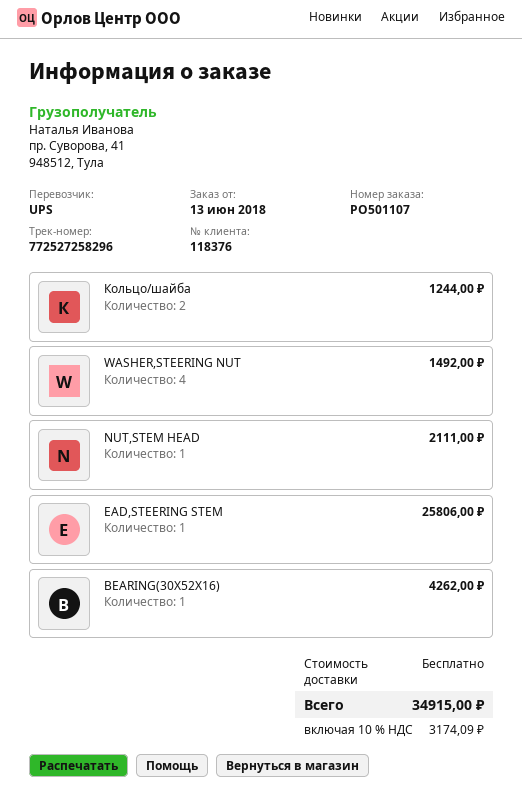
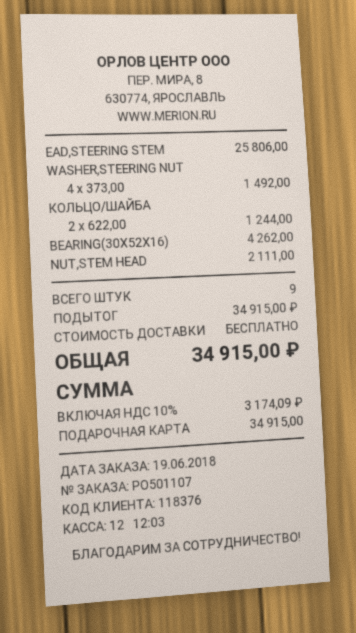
order date: 2018-06-13 -> 2018-06-19

